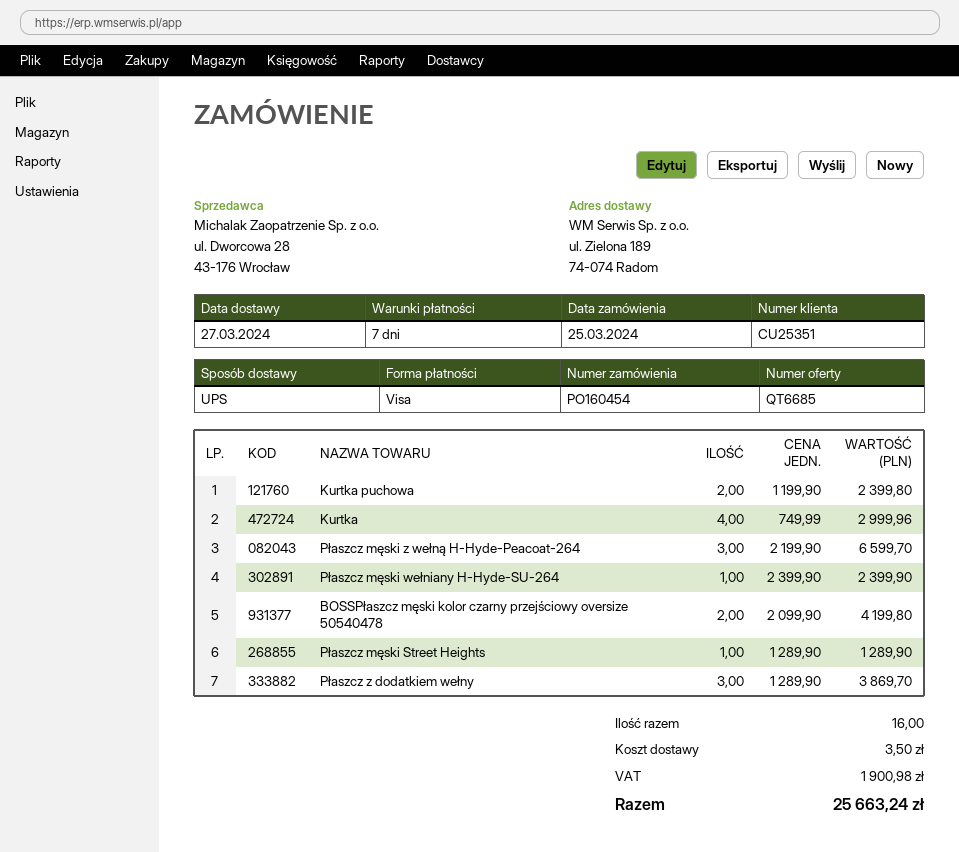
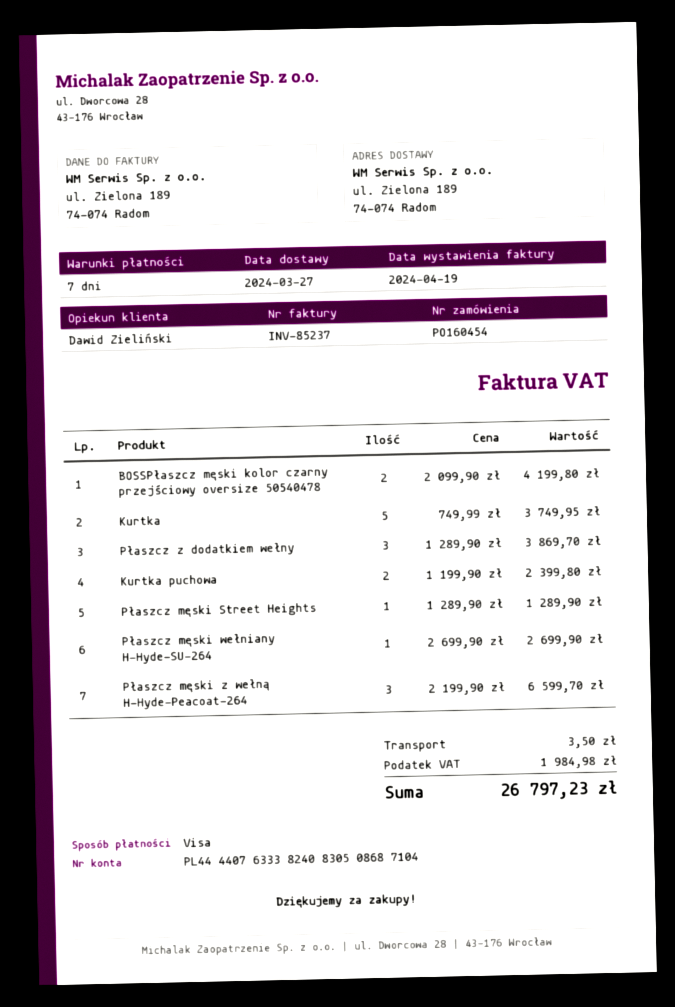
Kurtka: 4 x 749.99 = 2999.96 -> 5 x 749.99 = 3749.95
Płaszcz męski wełniany H-Hyde-SU-264: 1 x 2399.90 = 2399.90 -> 1 x 2699.90 = 2699.90
tax: 1900.98 -> 1984.98
total: 25663.24 -> 26797.23

